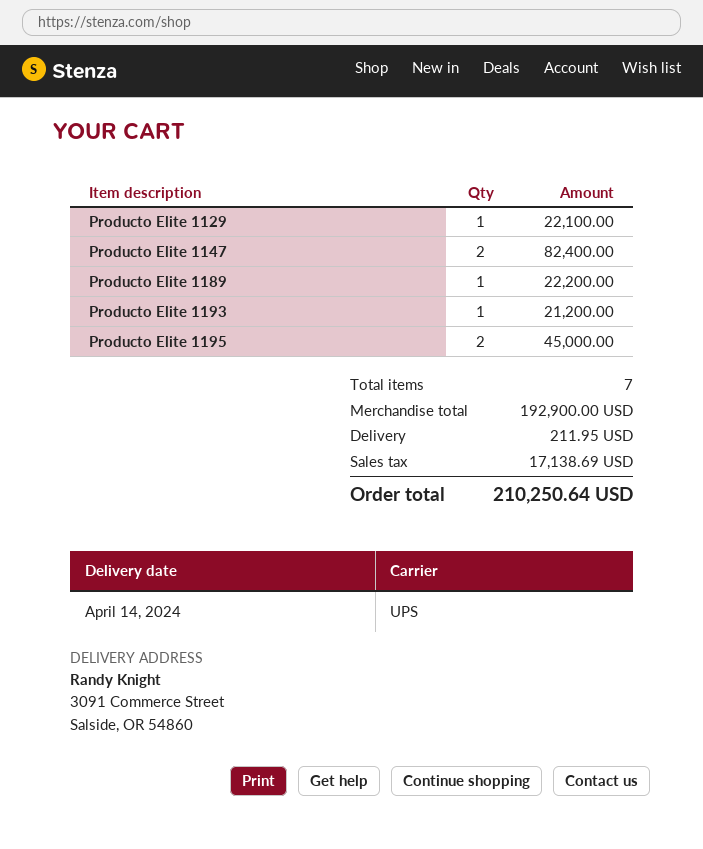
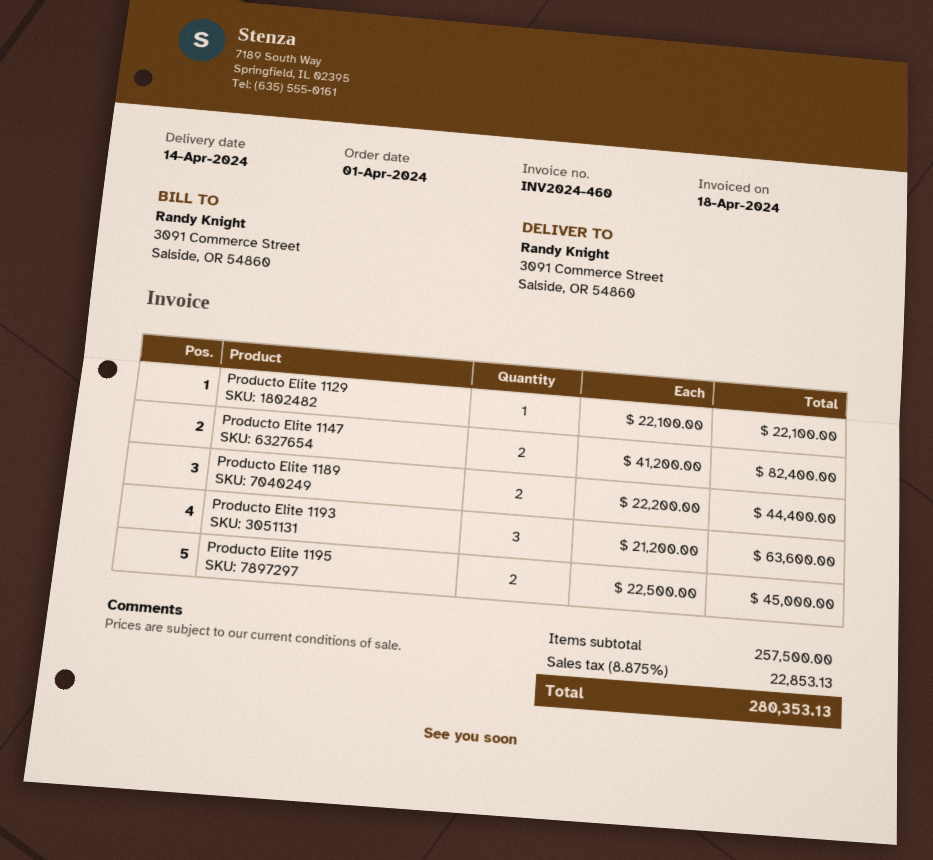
Producto Elite 1189: 1 for 22200.00 -> 2 for 44400.00
Producto Elite 1193: 1 for 21200.00 -> 3 for 63600.00
subtotal: 192900.00 -> 257500.00
shipping: 211.95 -> none
tax: 17138.69 -> 22853.13
total: 210250.64 -> 280353.13

